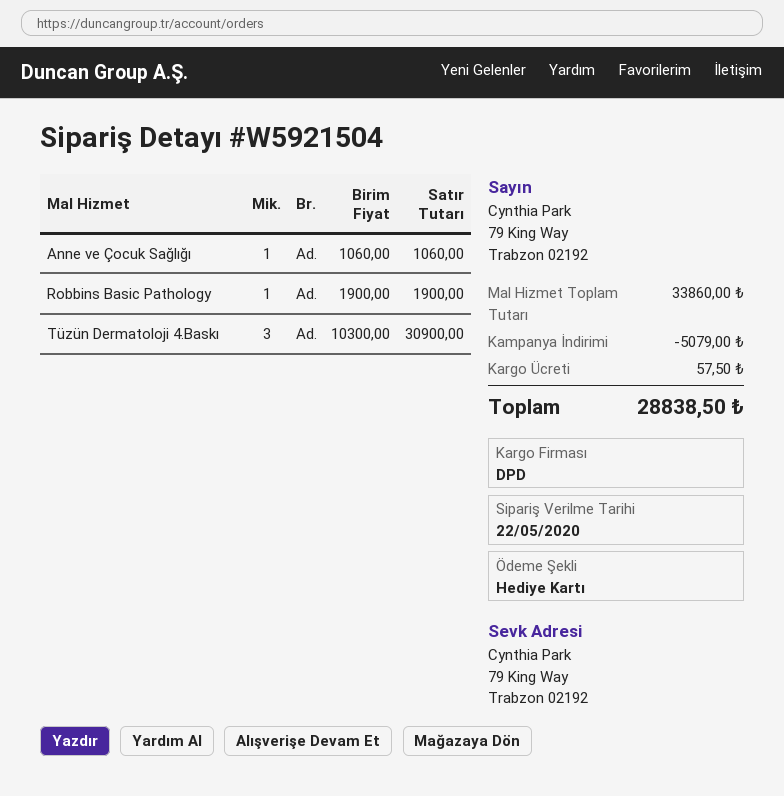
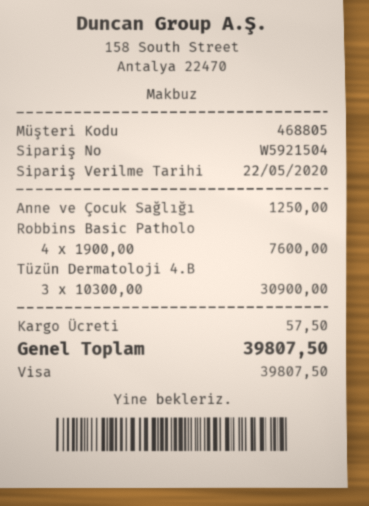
payment method: gift card -> Visa
Anne ve Çocuk Sağlığı: 1 x 1060.00 = 1060.00 -> 1 x 1250.00 = 1250.00
Robbins Basic Pathology: 1 x 1900.00 = 1900.00 -> 4 x 1900.00 = 7600.00
discount: 5079.00 -> none
total: 28838.50 -> 39807.50

